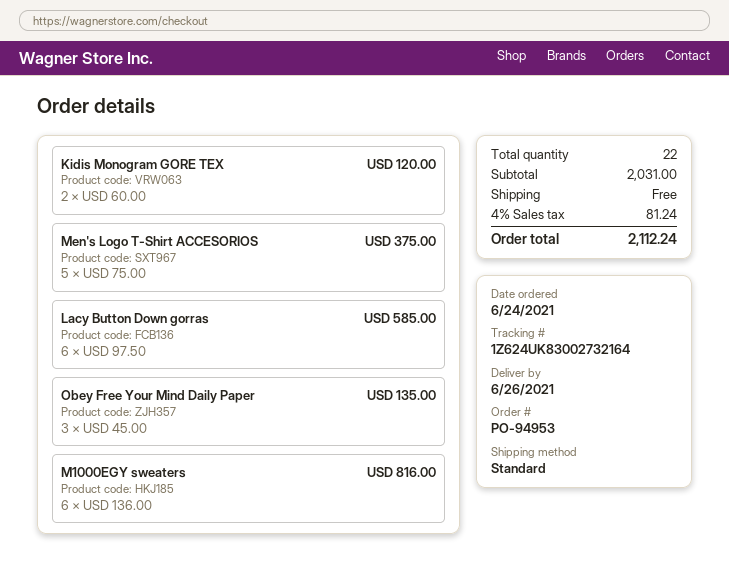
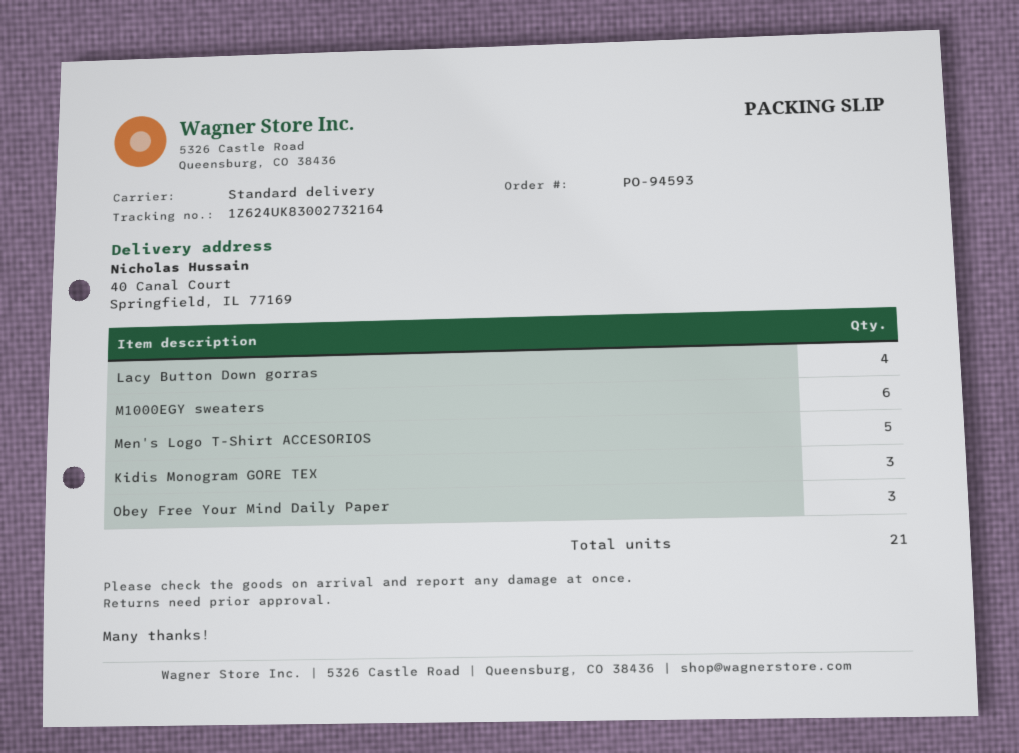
order number: PO-94953 -> PO-94593
Kidis Monogram GORE TEX: 2 -> 3
Lacy Button Down gorras: 6 -> 4
total quantity: 22 -> 21

